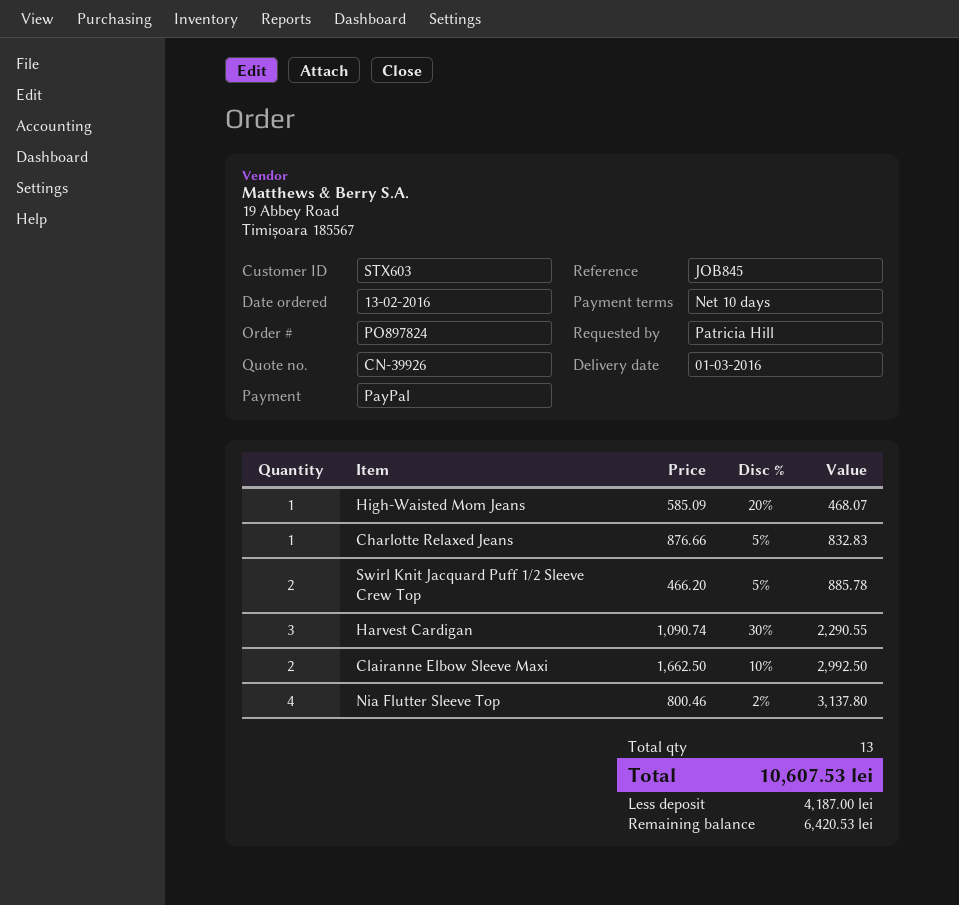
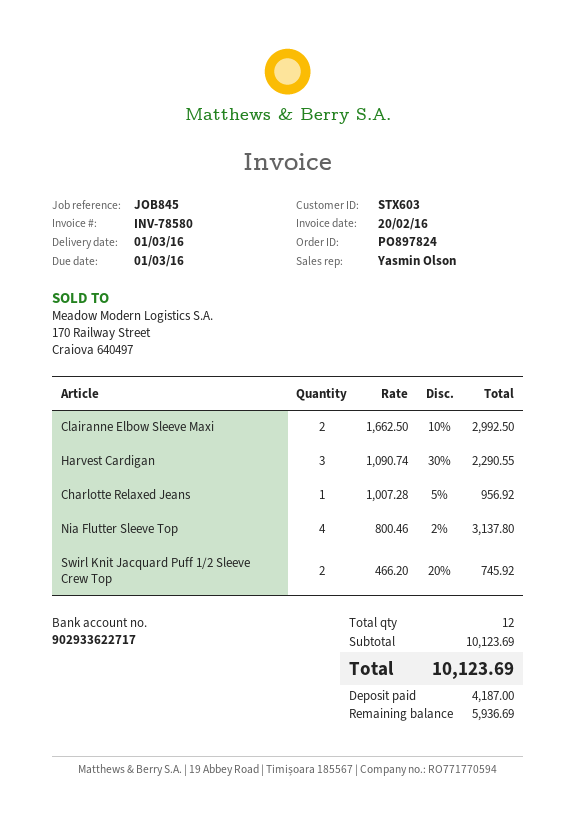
High-Waisted Mom Jeans: 1 x 585.09 - 20% = 468.07 -> none
Charlotte Relaxed Jeans: 1 x 876.66 - 5% = 832.83 -> 1 x 1007.28 - 5% = 956.92
Swirl Knit Jacquard Puff 1/2 Sleeve Crew Top: 2 x 466.20 - 5% = 885.78 -> 2 x 466.20 - 20% = 745.92
total quantity: 13 -> 12
total: 10607.53 -> 10123.69
balance: 6420.53 -> 5936.69

